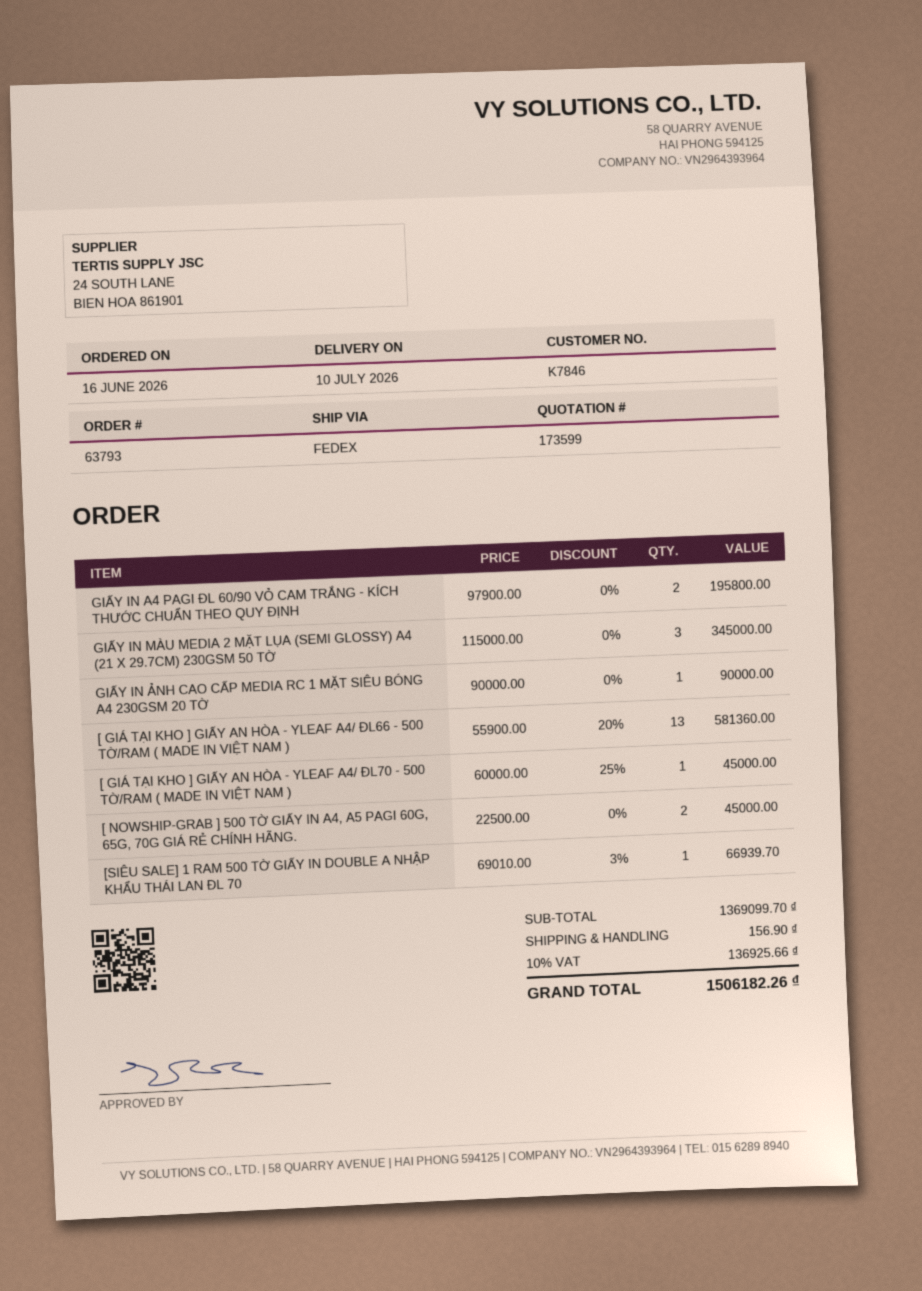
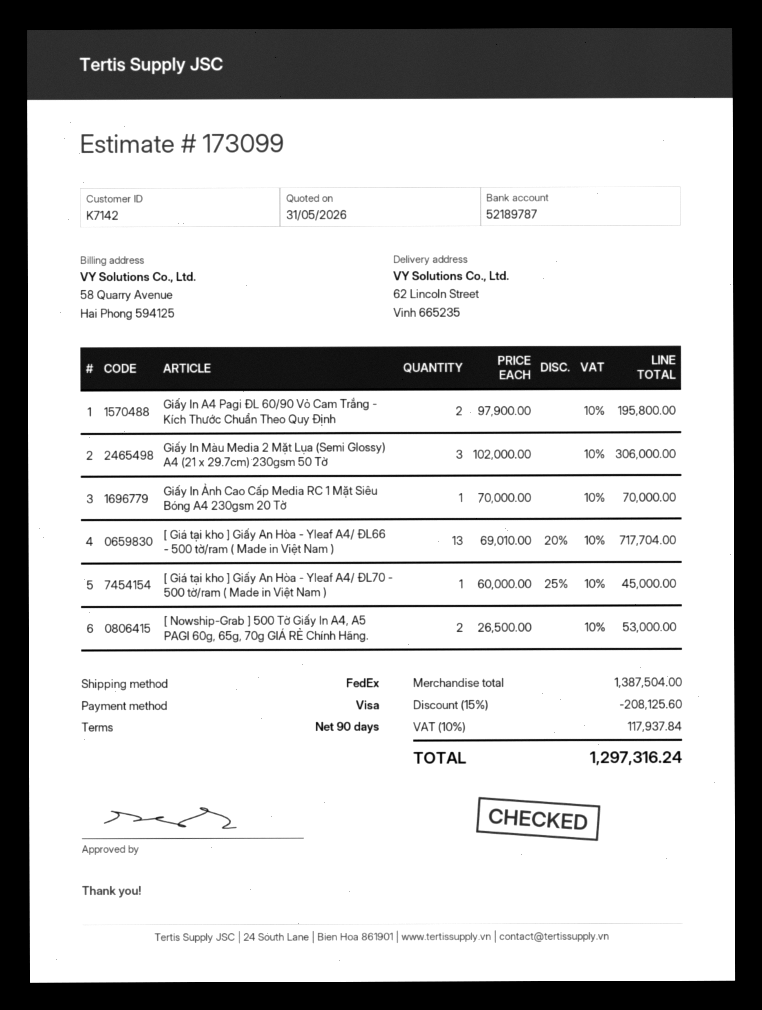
quote number: 173599 -> 173099
customer number: K7846 -> K7142
GIẤY IN MÀU MEDIA 2 MẶT LỤA (SEMI GLOSSY) A4 (21 X 29.7CM) 230GSM 50 TỜ: 3 x 115000.00 = 345000.00 -> 3 x 102000.00 = 306000.00
GIẤY IN ẢNH CAO CẤP MEDIA RC 1 MẶT SIÊU BÓNG A4 230GSM 20 TỜ: 1 x 90000.00 = 90000.00 -> 1 x 70000.00 = 70000.00
[ GIÁ TẠI KHO ] GIẤY AN HÒA - YLEAF A4/ ĐL66 - 500 TỜ/RAM ( MADE IN VIỆT NAM ): 13 x 55900.00 - 20% = 581360.00 -> 13 x 69010.00 - 20% = 717704.00
[ NOWSHIP-GRAB ] 500 TỜ GIẤY IN A4, A5 PAGI 60G, 65G, 70G GIÁ RẺ CHÍNH HÃNG.: 2 x 22500.00 = 45000.00 -> 2 x 26500.00 = 53000.00
[SIÊU SALE] 1 RAM 500 TỜ GIẤY IN DOUBLE A NHẬP KHẨU THÁI LAN ĐL 70: 1 x 69010.00 - 3% = 66939.70 -> none
subtotal: 1369099.70 -> 1387504.00
discount: none -> 15% = 208125.60
shipping: 156.90 -> none
tax: 10% = 136925.66 -> 10% = 117937.84
total: 1506182.26 -> 1297316.24

